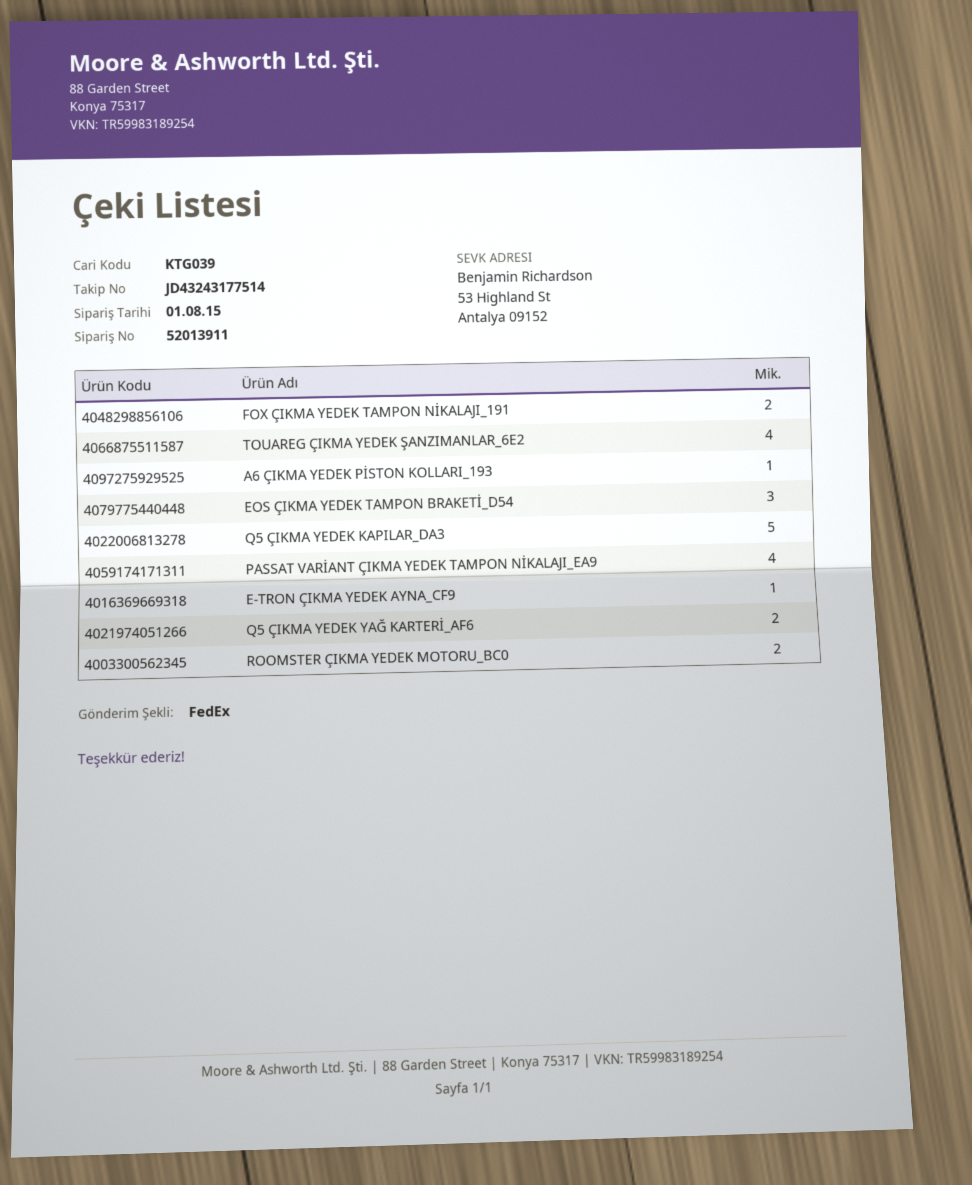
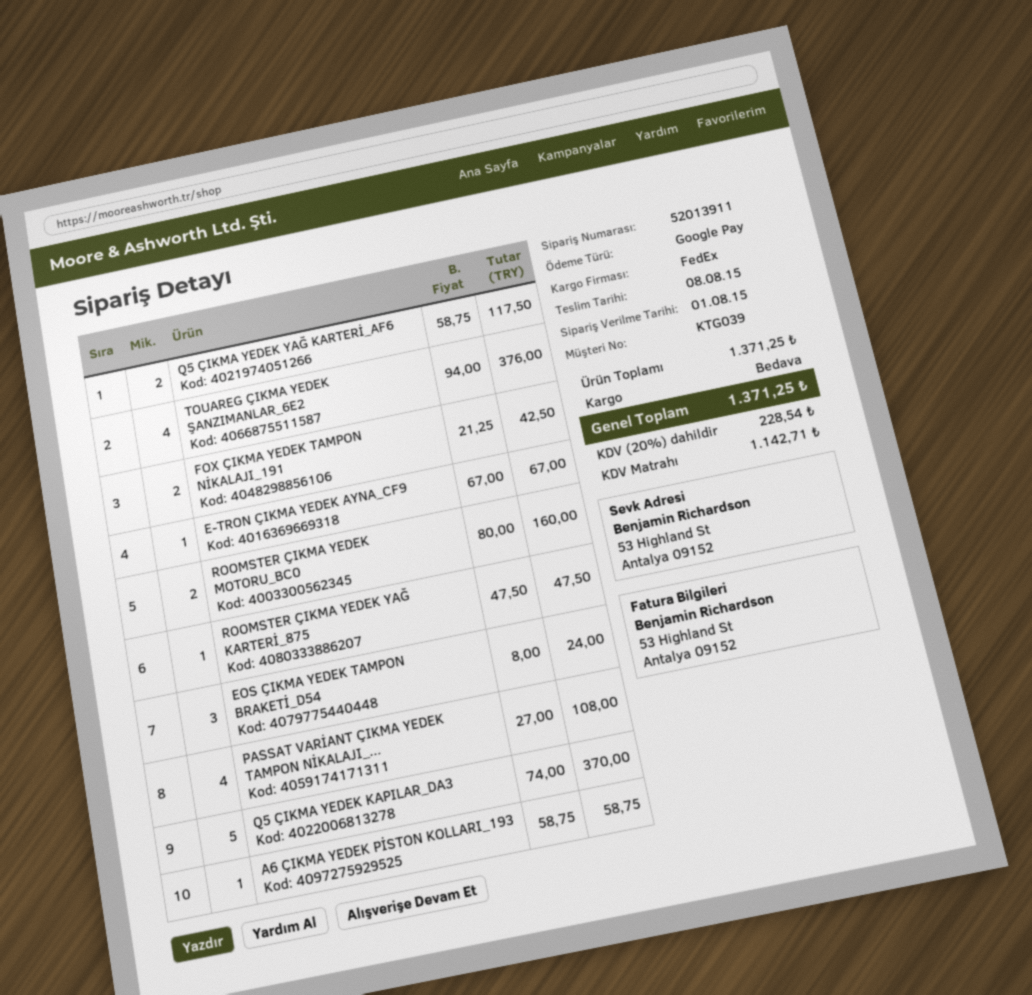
ROOMSTER ÇIKMA YEDEK YAĞ KARTERİ_875: none -> 1

